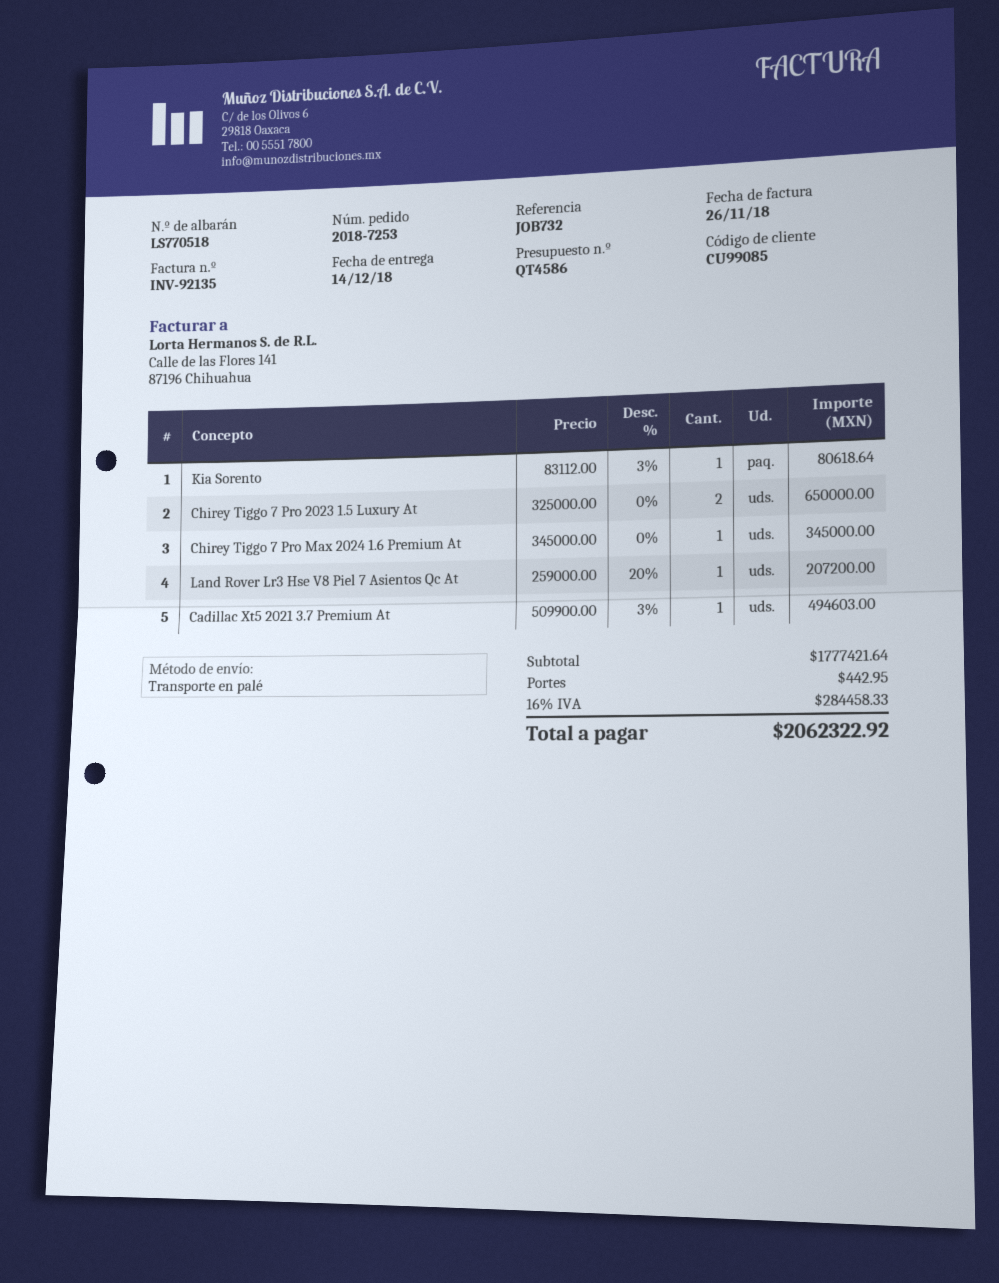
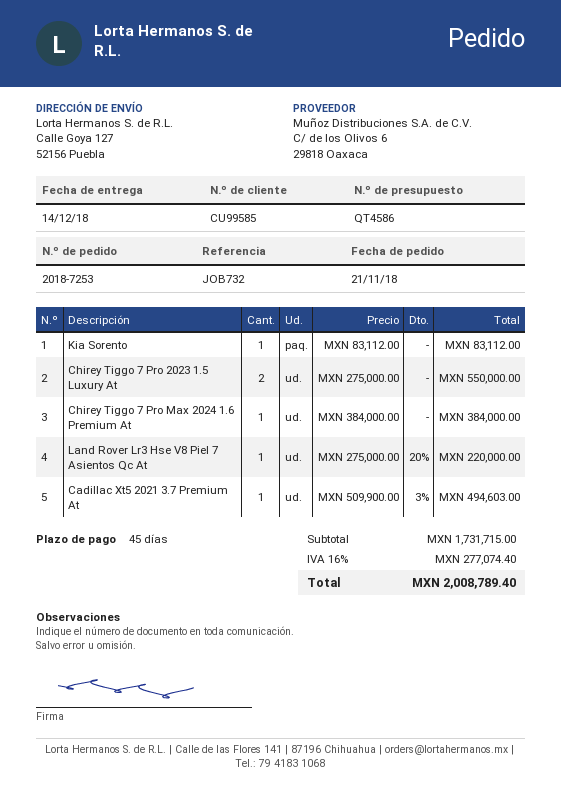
customer number: CU99085 -> CU99585
Kia Sorento: 1 x 83112.00 - 3% = 80618.64 -> 1 x 83112.00 = 83112.00
Chirey Tiggo 7 Pro 2023 1.5 Luxury At: 2 x 325000.00 = 650000.00 -> 2 x 275000.00 = 550000.00
Chirey Tiggo 7 Pro Max 2024 1.6 Premium At: 1 x 345000.00 = 345000.00 -> 1 x 384000.00 = 384000.00
Land Rover Lr3 Hse V8 Piel 7 Asientos Qc At: 1 x 259000.00 - 20% = 207200.00 -> 1 x 275000.00 - 20% = 220000.00
subtotal: 1777421.64 -> 1731715.00
shipping: 442.95 -> none
tax: 16% = 284458.33 -> 16% = 277074.40
total: 2062322.92 -> 2008789.40

